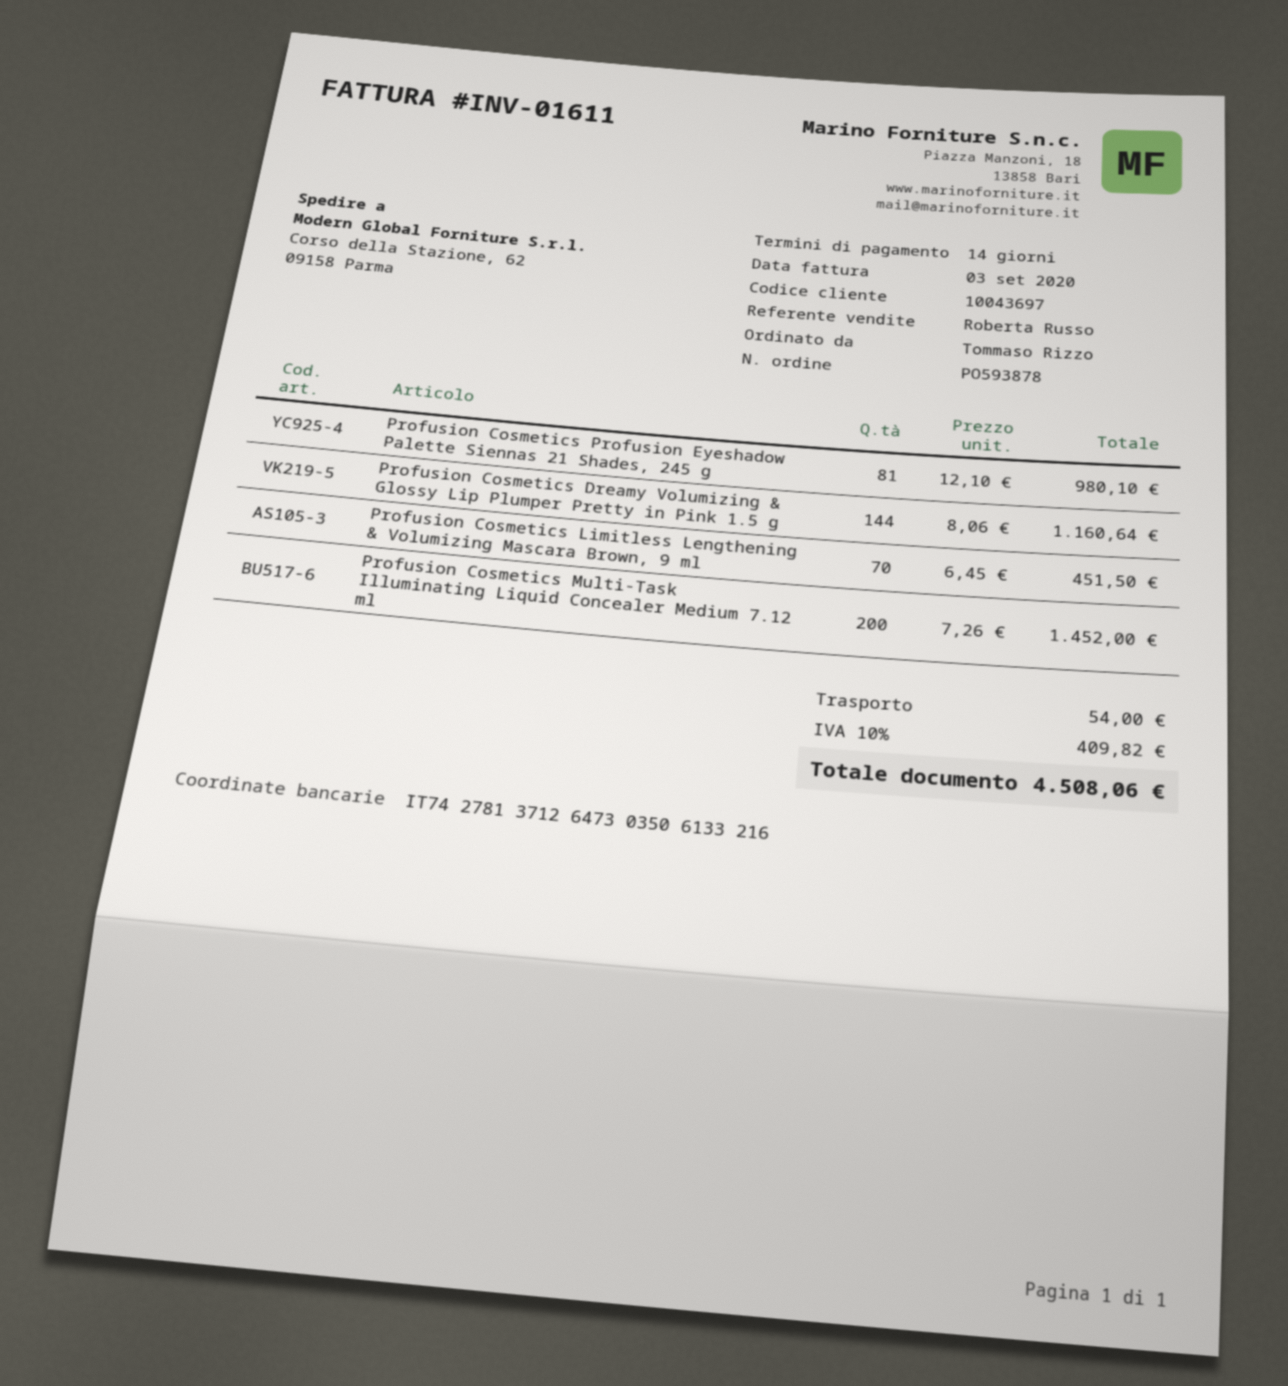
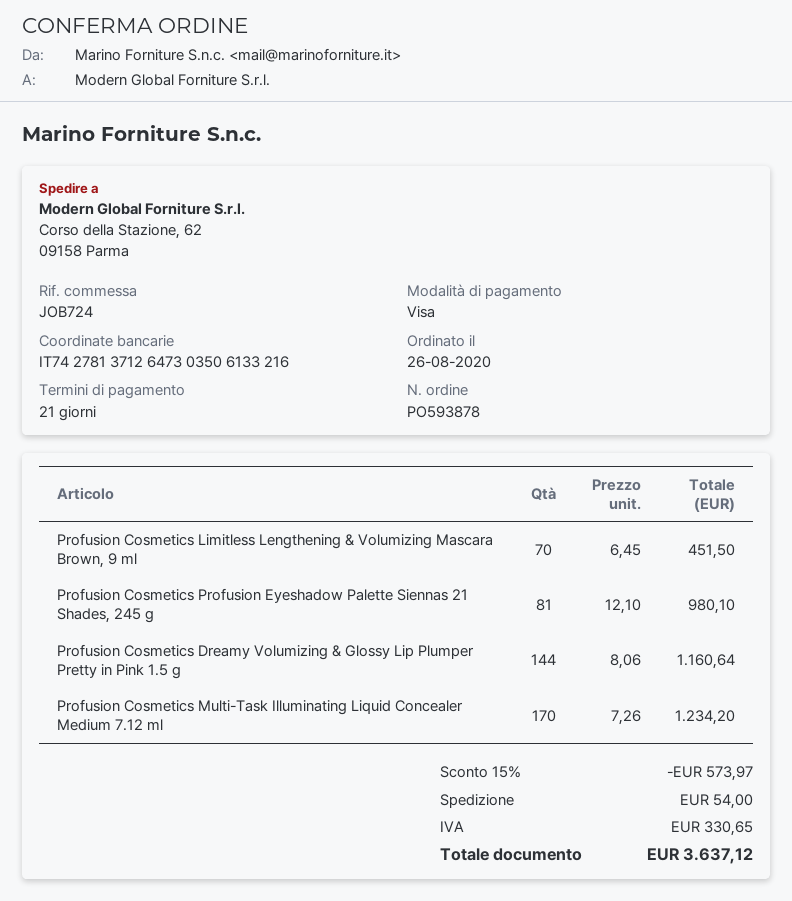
payment terms: 14 days -> 21 days
Profusion Cosmetics Multi-Task Illuminating Liquid Concealer Medium 7.12 ml: 200 x 7.26 = 1452.00 -> 170 x 7.26 = 1234.20
discount: none -> 15% = 573.97
tax: 409.82 -> 330.65
total: 4508.06 -> 3637.12

